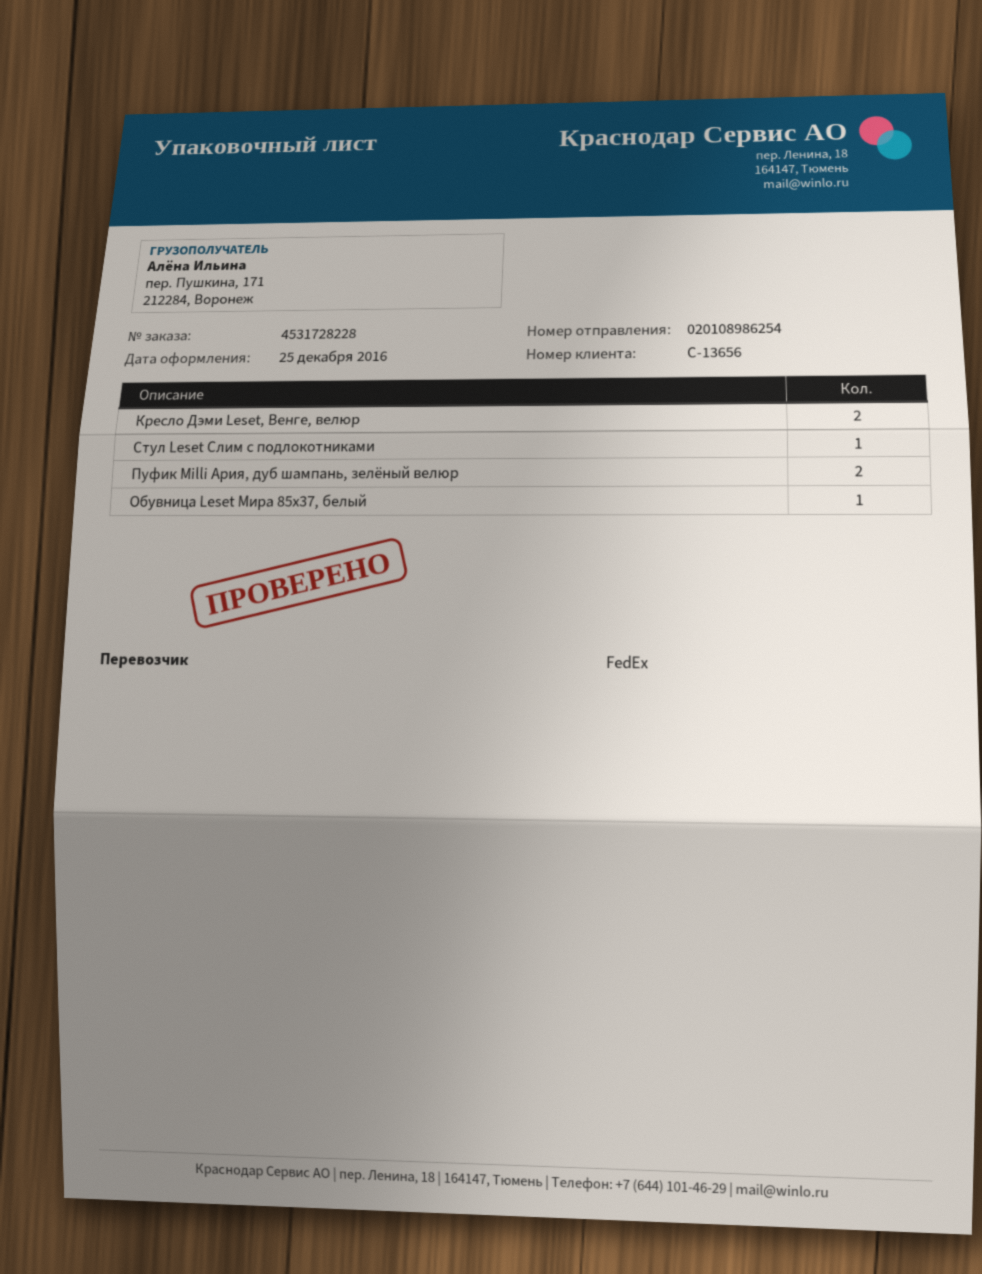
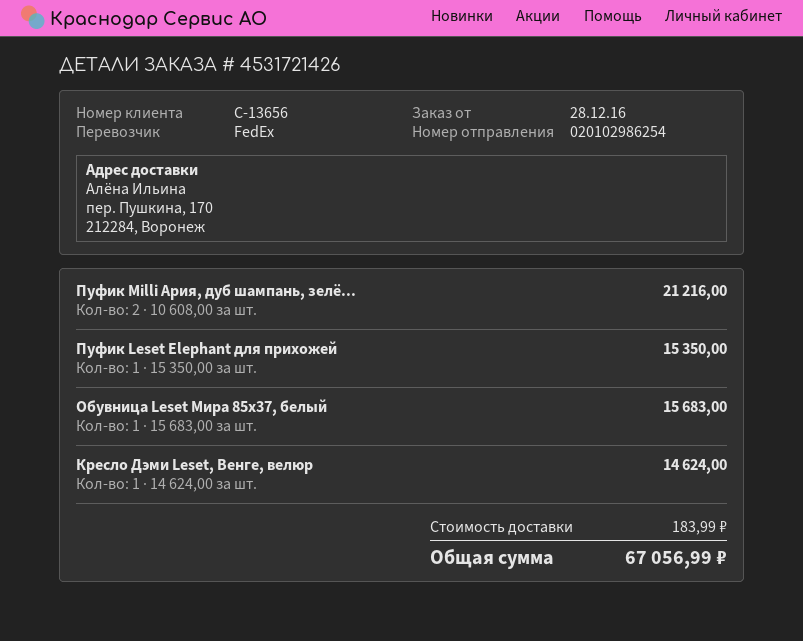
order number: 4531728228 -> 4531721426
order date: 2016-12-25 -> 2016-12-28
tracking number: 020108986254 -> 020102986254
ship to: пер. Пушкина, 171, 212284, Воронеж -> пер. Пушкина, 170, 212284, Воронеж
Кресло Дэми Leset, Венге, велюр: 2 -> 1
Стул Leset Слим с подлокотниками: 1 -> none
Пуфик Leset Elephant для прихожей: none -> 1

